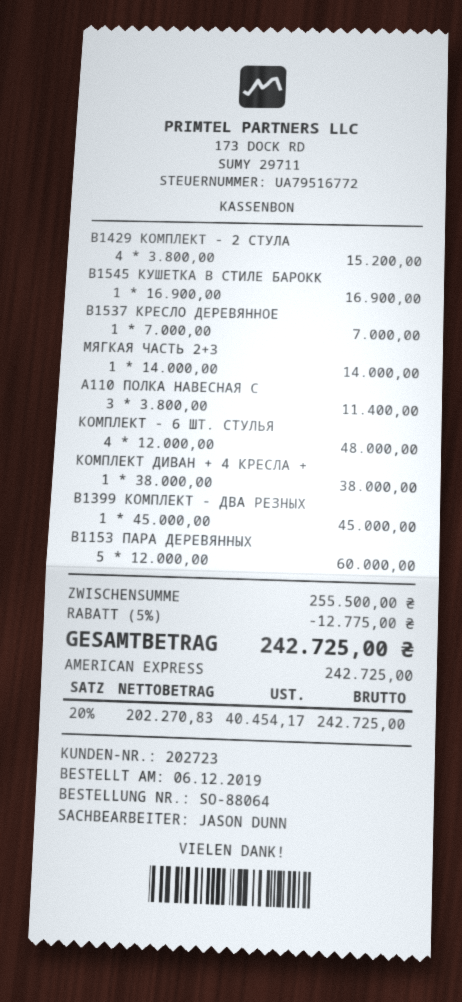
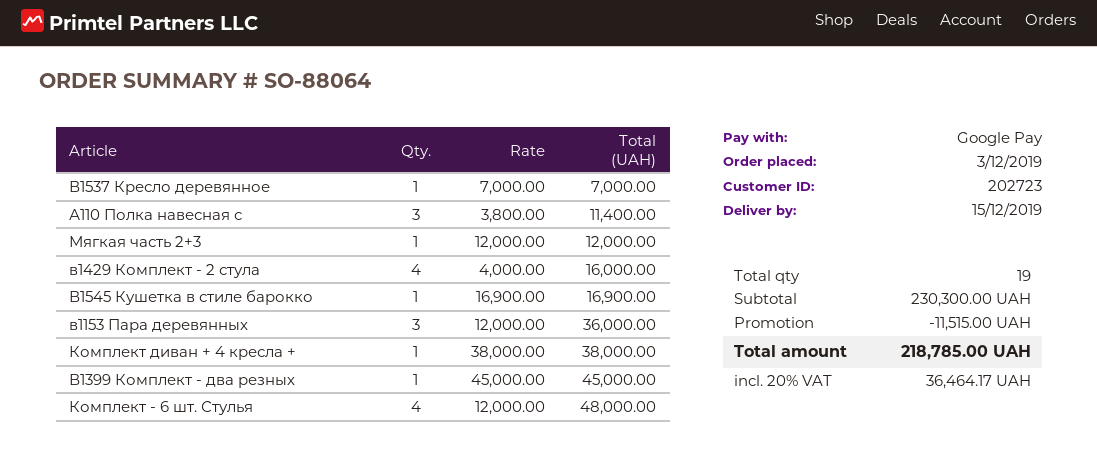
order date: 2019-12-06 -> 2019-12-03
payment method: American Express -> Google Pay
В1429 КОМПЛЕКТ - 2 СТУЛА: 4 x 3800.00 = 15200.00 -> 4 x 4000.00 = 16000.00
МЯГКАЯ ЧАСТЬ 2+3: 1 x 14000.00 = 14000.00 -> 1 x 12000.00 = 12000.00
В1153 ПАРА ДЕРЕВЯННЫХ: 5 x 12000.00 = 60000.00 -> 3 x 12000.00 = 36000.00
subtotal: 255500.00 -> 230300.00
discount: 12775.00 -> 11515.00
tax: 20% = 40454.17 -> 20% = 36464.17
total: 242725.00 -> 218785.00

